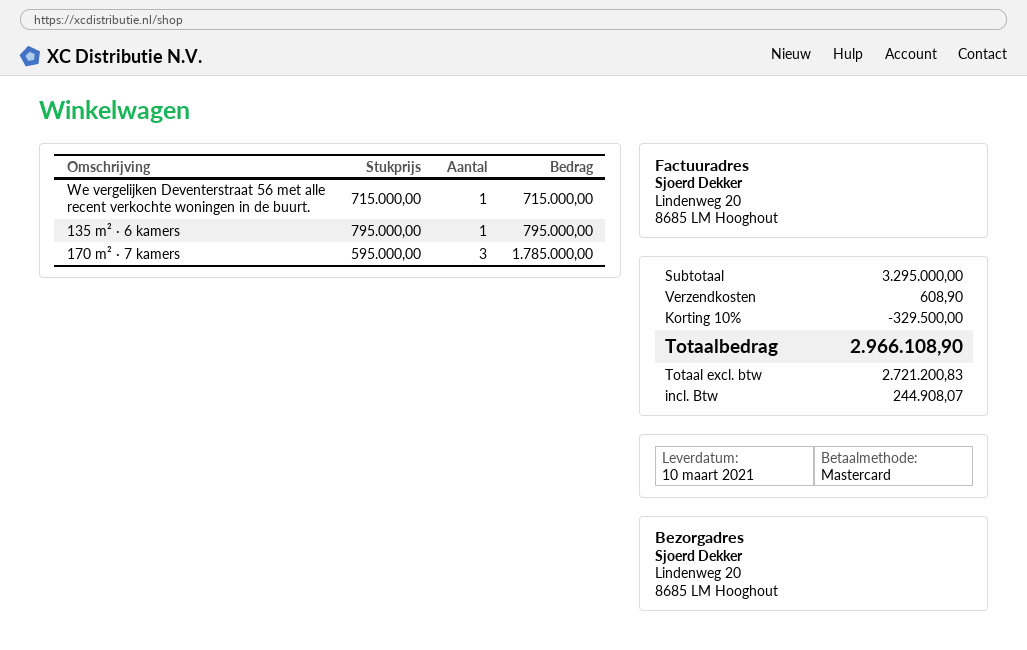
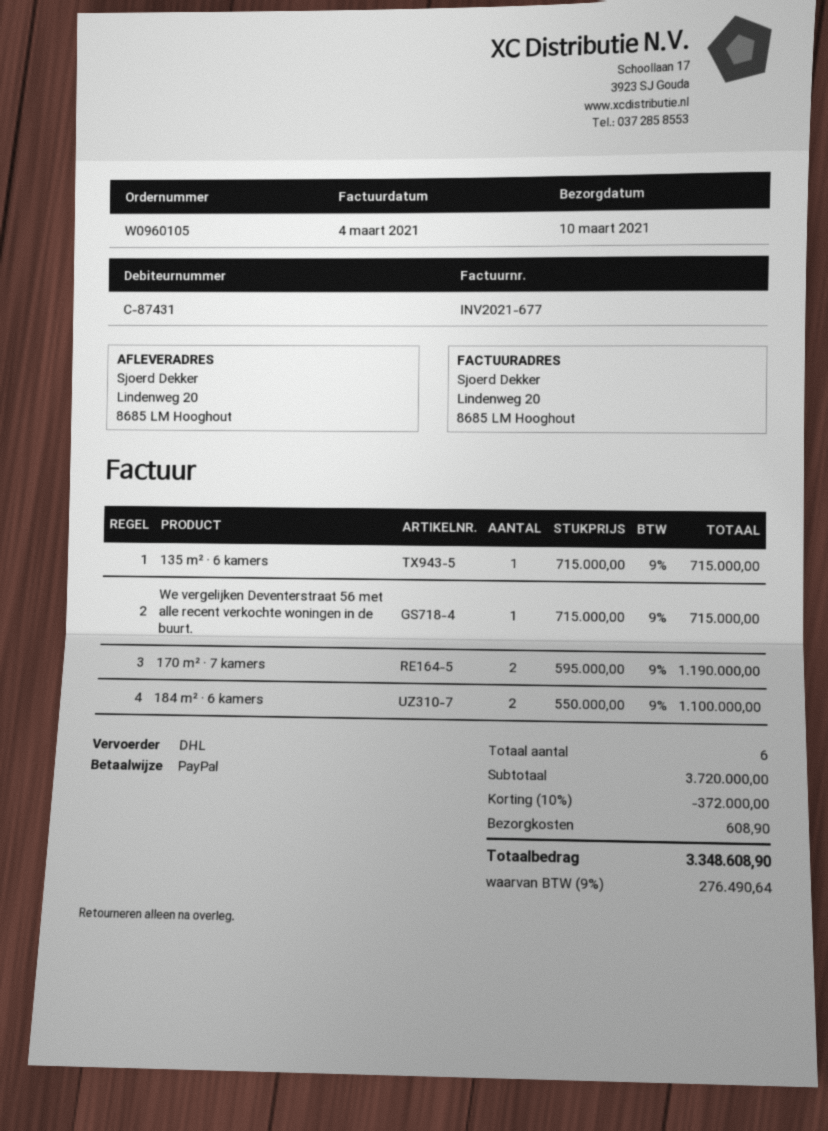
payment method: Mastercard -> PayPal
135 m² · 6 kamers: 1 x 795000.00 = 795000.00 -> 1 x 715000.00 = 715000.00
170 m² · 7 kamers: 3 x 595000.00 = 1785000.00 -> 2 x 595000.00 = 1190000.00
184 m² · 6 kamers: none -> 2 x 550000.00 = 1100000.00
subtotal: 3295000.00 -> 3720000.00
discount: 10% = 329500.00 -> 10% = 372000.00
tax: 244908.07 -> 276490.64
total: 2966108.90 -> 3348608.90

